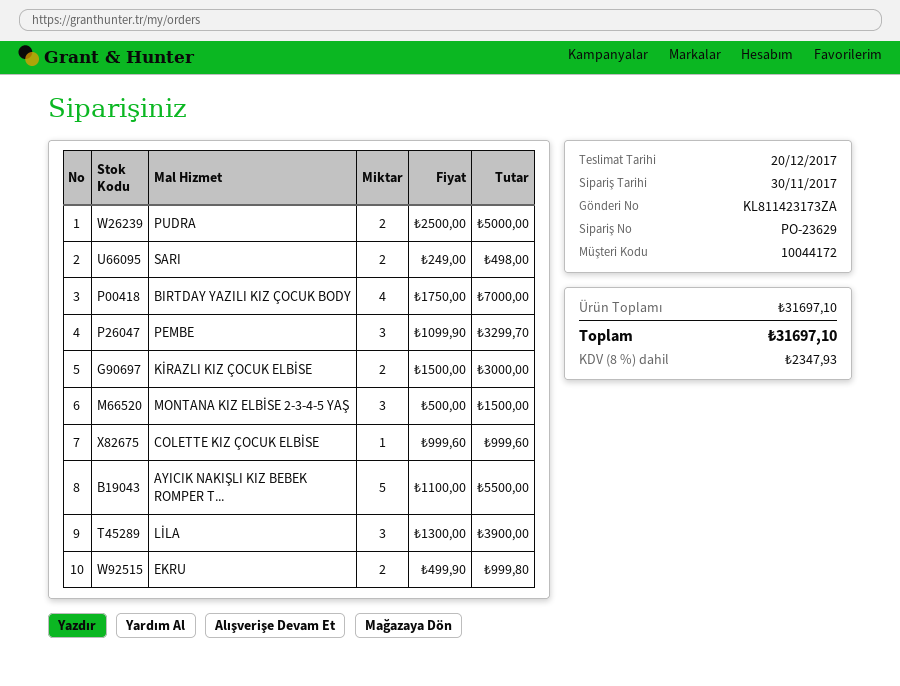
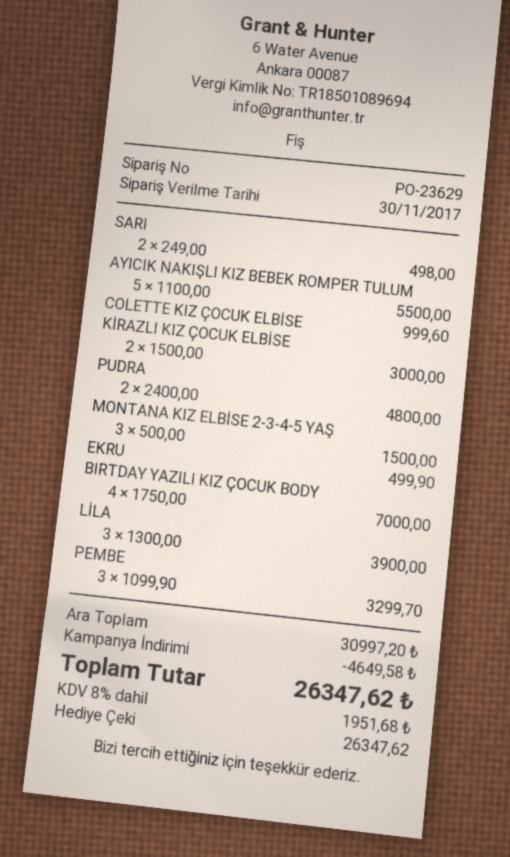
PUDRA: 2 x 2500.00 = 5000.00 -> 2 x 2400.00 = 4800.00
EKRU: 2 x 499.90 = 999.80 -> 1 x 499.90 = 499.90
subtotal: 31697.10 -> 30997.20
discount: none -> 4649.58
tax: 8% = 2347.93 -> 8% = 1951.68
total: 31697.10 -> 26347.62

